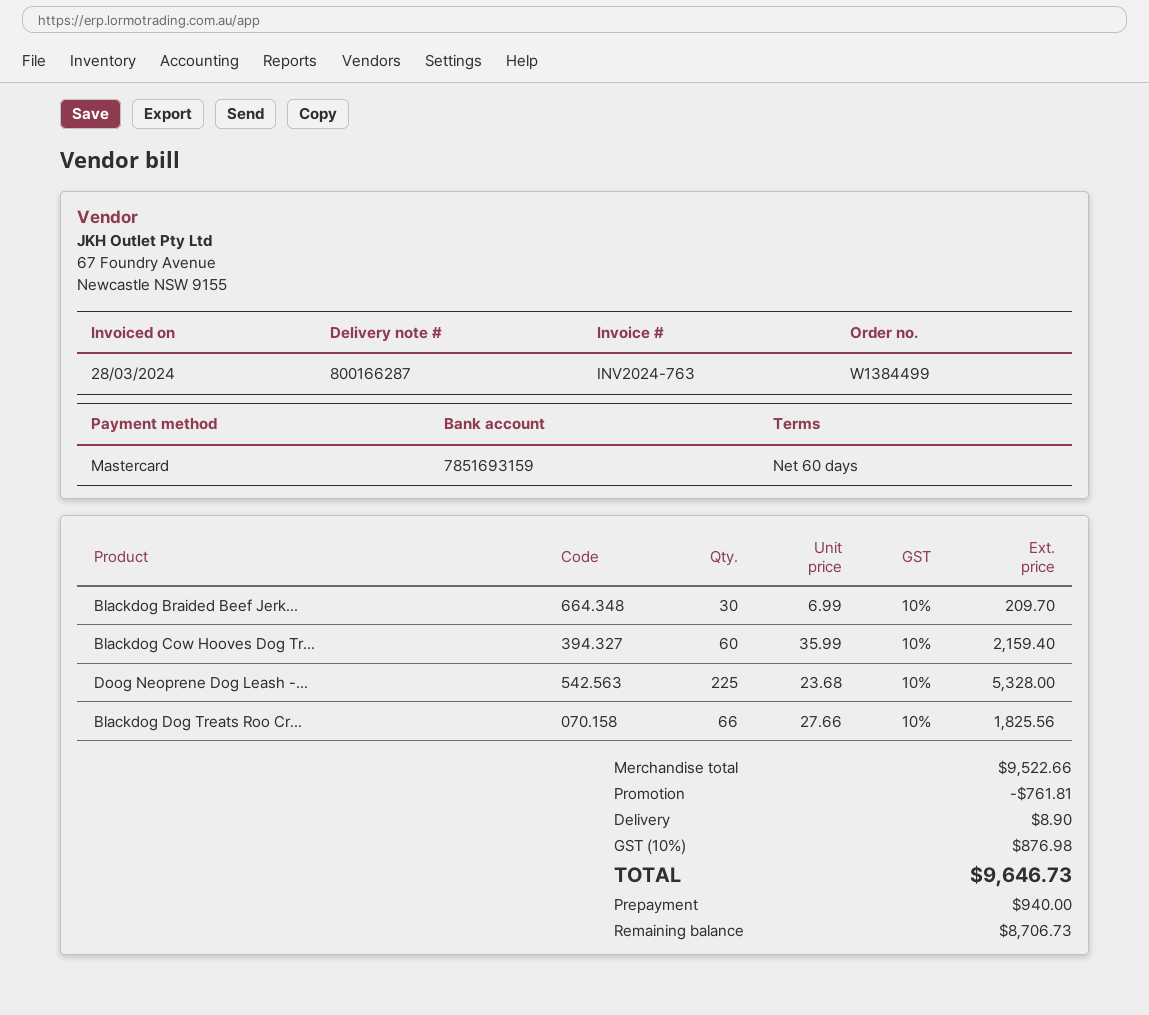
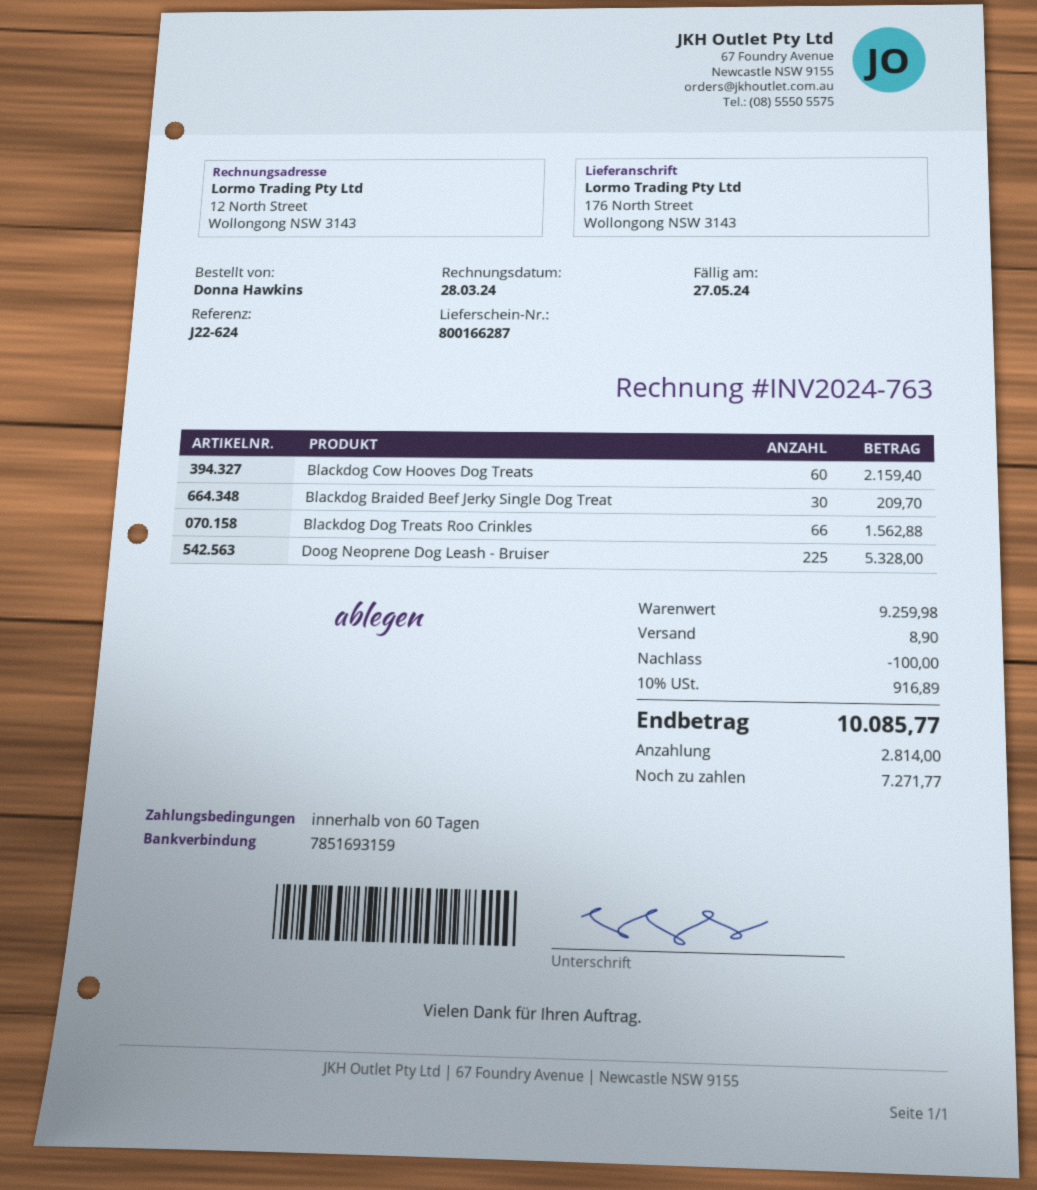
Blackdog Dog Treats Roo Cr...: 66 for 1825.56 -> 66 for 1562.88
subtotal: 9522.66 -> 9259.98
discount: 761.81 -> 100.00
tax: 10% = 876.98 -> 10% = 916.89
total: 9646.73 -> 10085.77
deposit: 940.00 -> 2814.00
balance: 8706.73 -> 7271.77

